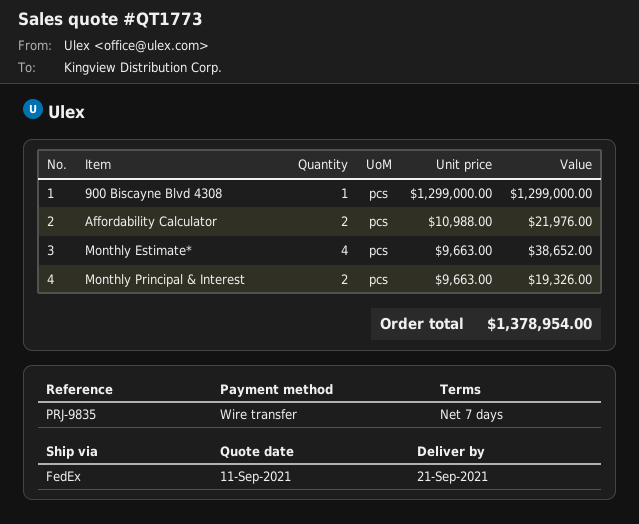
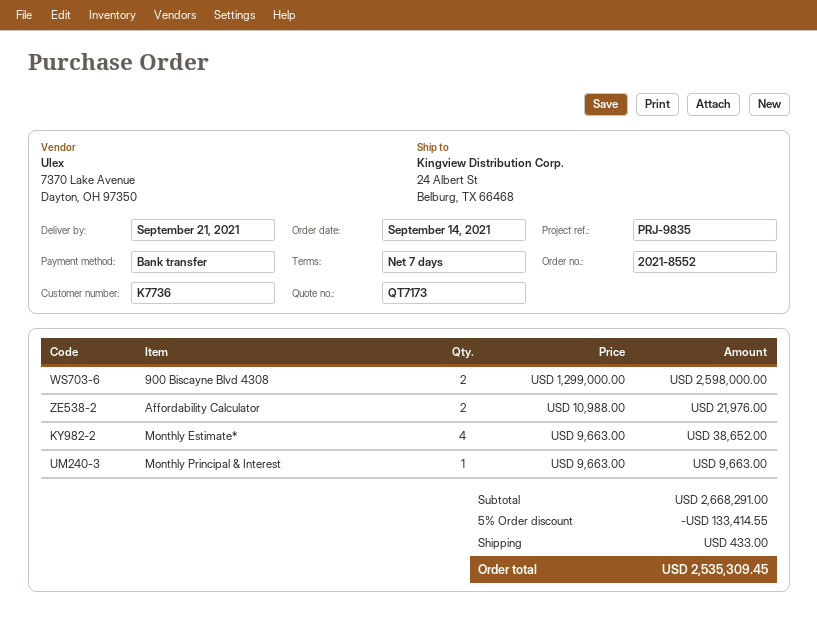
quote number: QT1773 -> QT7173
900 Biscayne Blvd 4308: 1 x 1299000.00 = 1299000.00 -> 2 x 1299000.00 = 2598000.00
Monthly Principal & Interest: 2 x 9663.00 = 19326.00 -> 1 x 9663.00 = 9663.00
discount: none -> 5% = 133414.55
shipping: none -> 433.00
total: 1378954.00 -> 2535309.45

